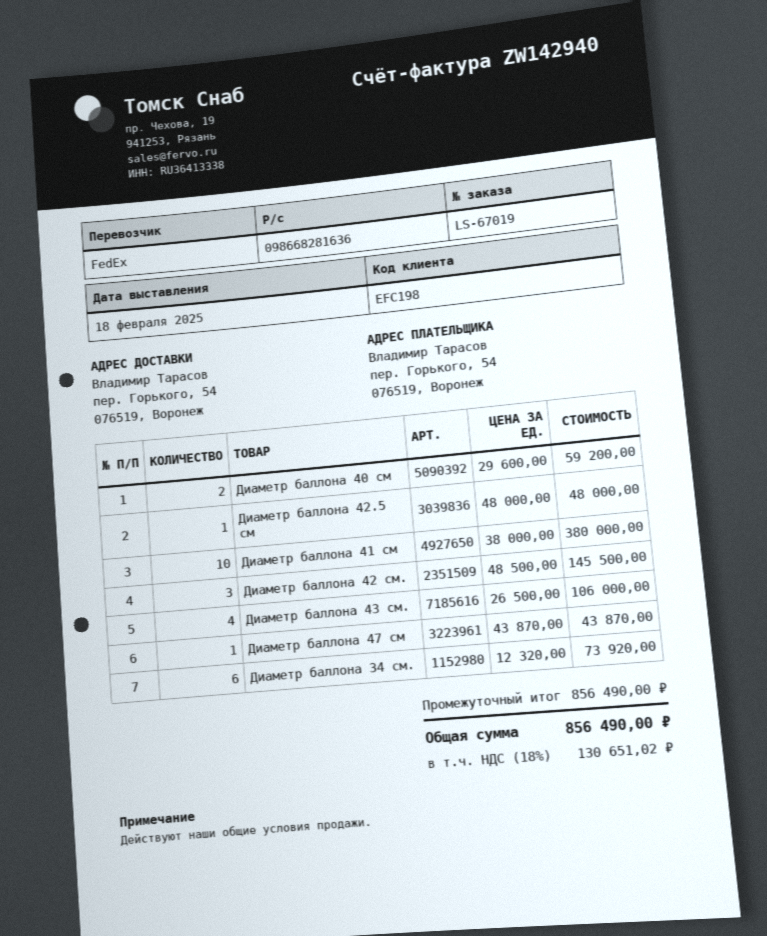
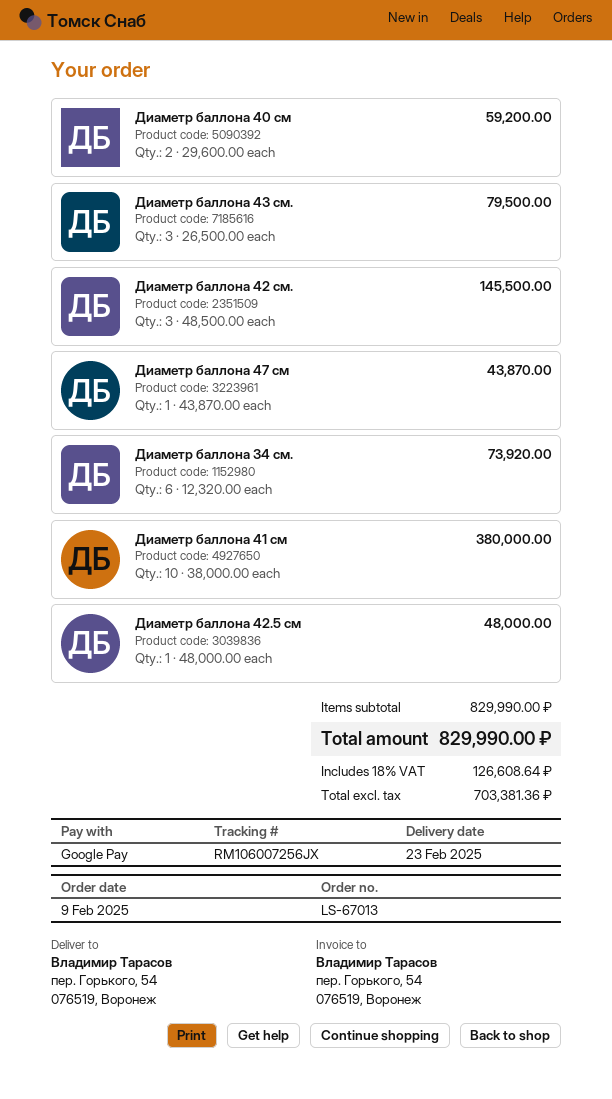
order number: LS-67019 -> LS-67013
Диаметр баллона 43 см.: 4 x 26500.00 = 106000.00 -> 3 x 26500.00 = 79500.00
subtotal: 856490.00 -> 829990.00
tax: 18% = 130651.02 -> 18% = 126608.64
total: 856490.00 -> 829990.00

